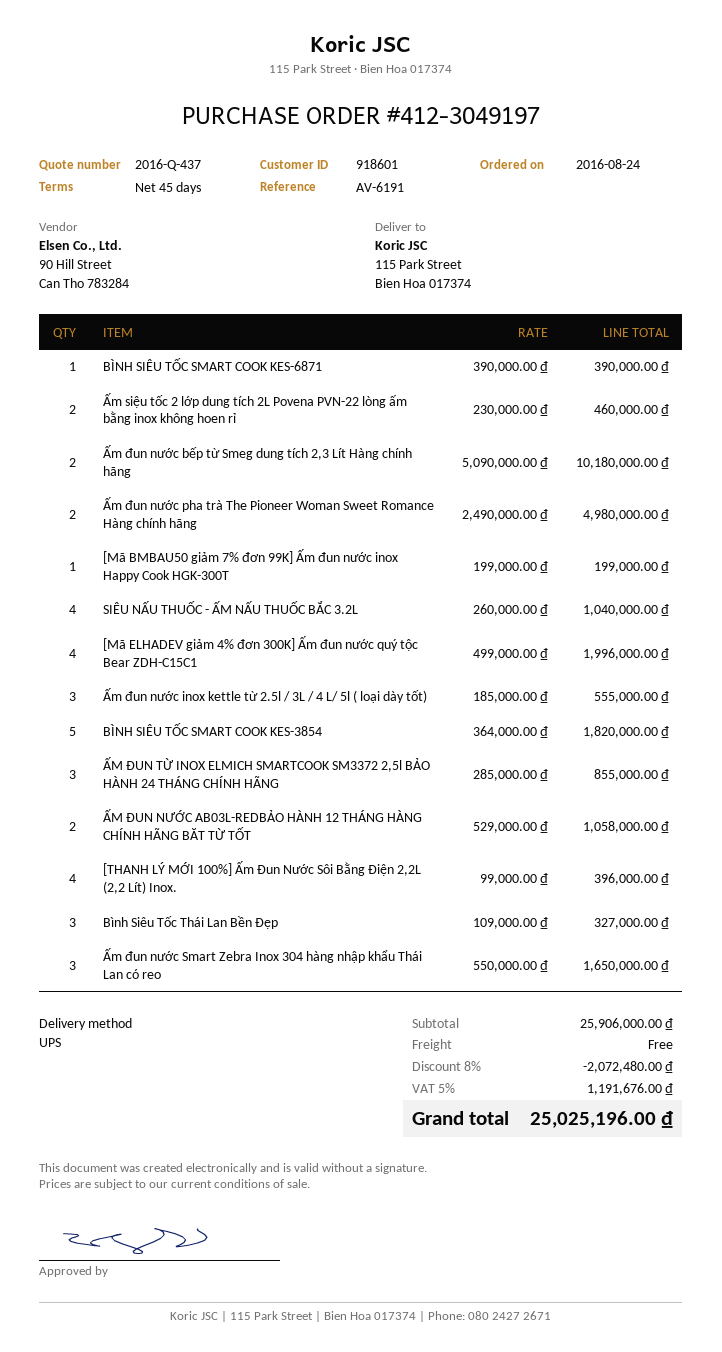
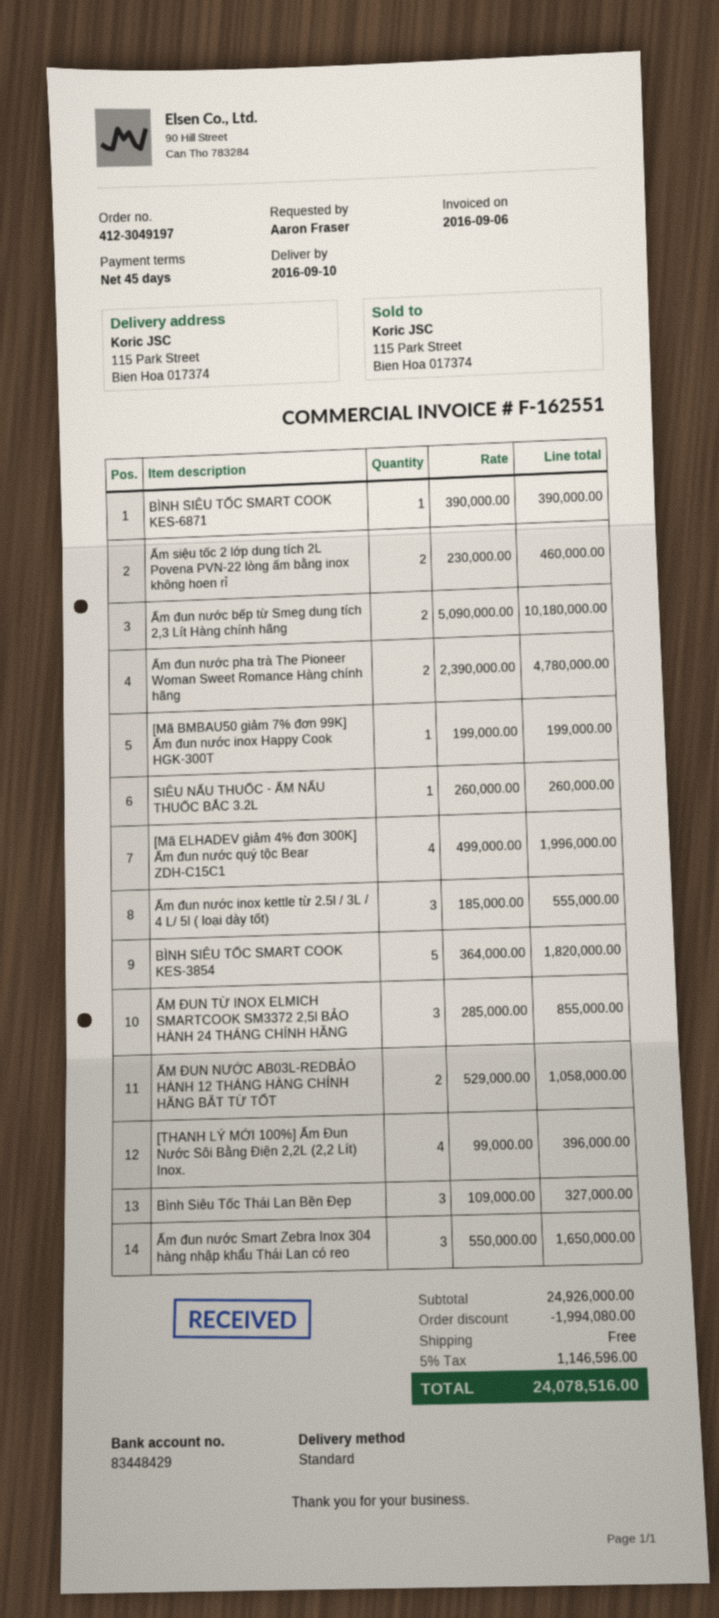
shipping method: UPS -> standard
Ấm đun nước pha trà The Pioneer Woman Sweet Romance Hàng chính hãng: 2 x 2490000.00 = 4980000.00 -> 2 x 2390000.00 = 4780000.00
SIÊU NẤU THUỐC - ẤM NẤU THUỐC BẮC 3.2L: 4 x 260000.00 = 1040000.00 -> 1 x 260000.00 = 260000.00
subtotal: 25906000.00 -> 24926000.00
discount: 2072480.00 -> 1994080.00
tax: 5% = 1191676.00 -> 5% = 1146596.00
total: 25025196.00 -> 24078516.00

